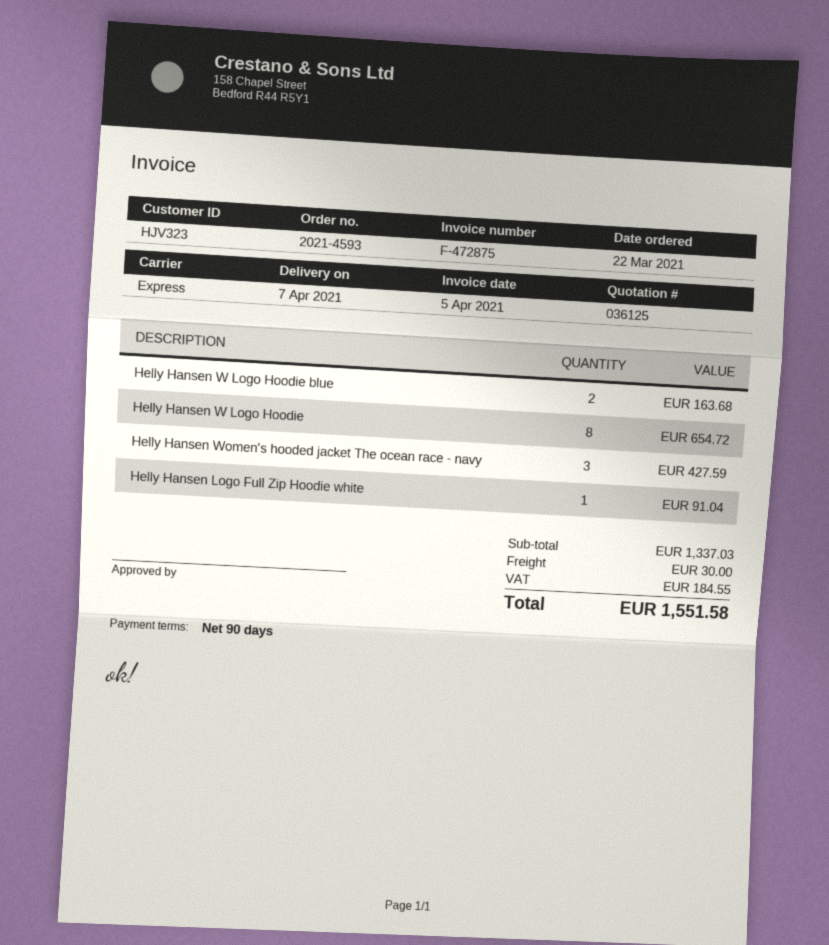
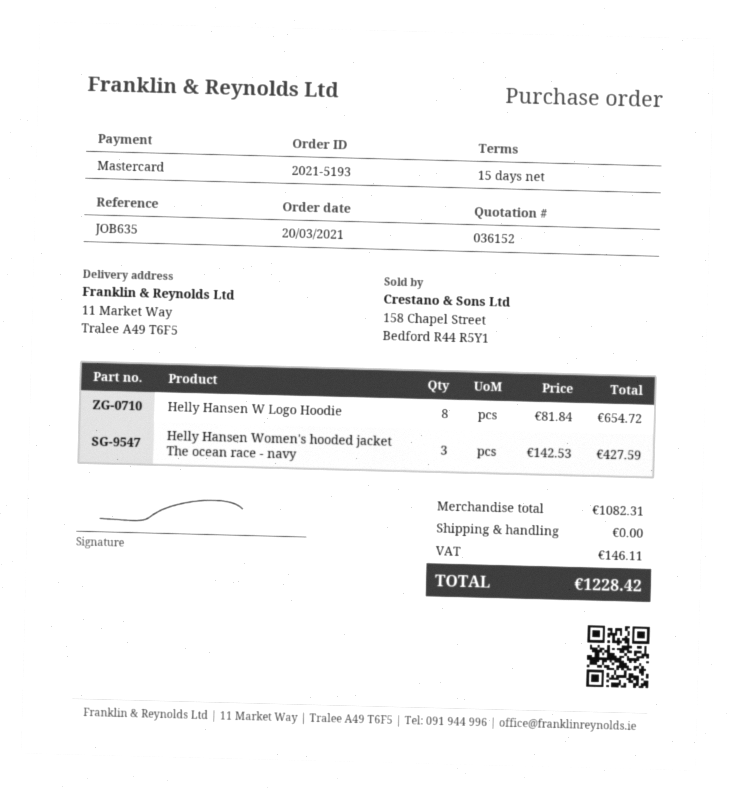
quote number: 036125 -> 036152
order number: 2021-4593 -> 2021-5193
order date: 2021-03-22 -> 2021-03-20
payment terms: 90 days -> 15 days
Helly Hansen W Logo Hoodie blue: 2 for 163.68 -> none
Helly Hansen Logo Full Zip Hoodie white: 1 for 91.04 -> none
subtotal: 1337.03 -> 1082.31
shipping: 30.00 -> 0.00
tax: 184.55 -> 146.11
total: 1551.58 -> 1228.42

